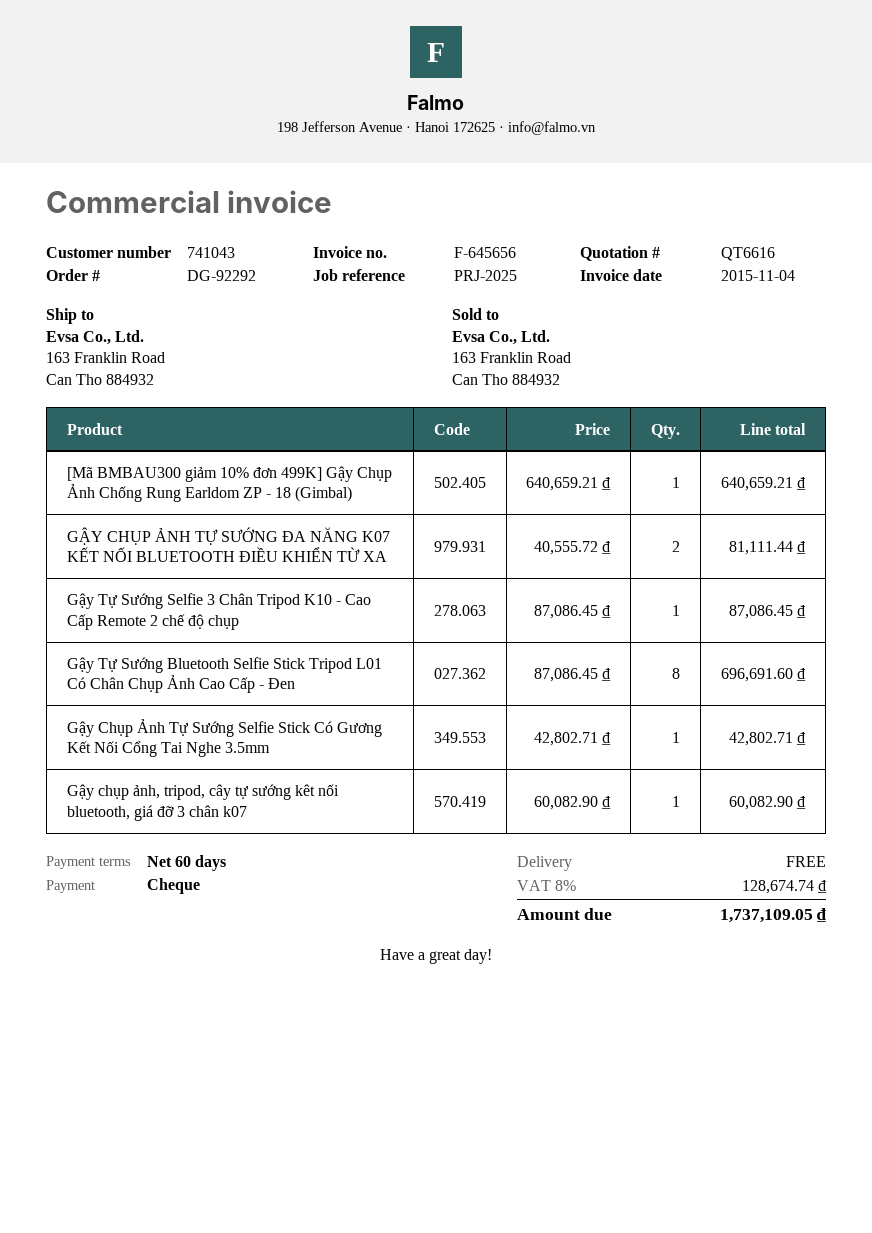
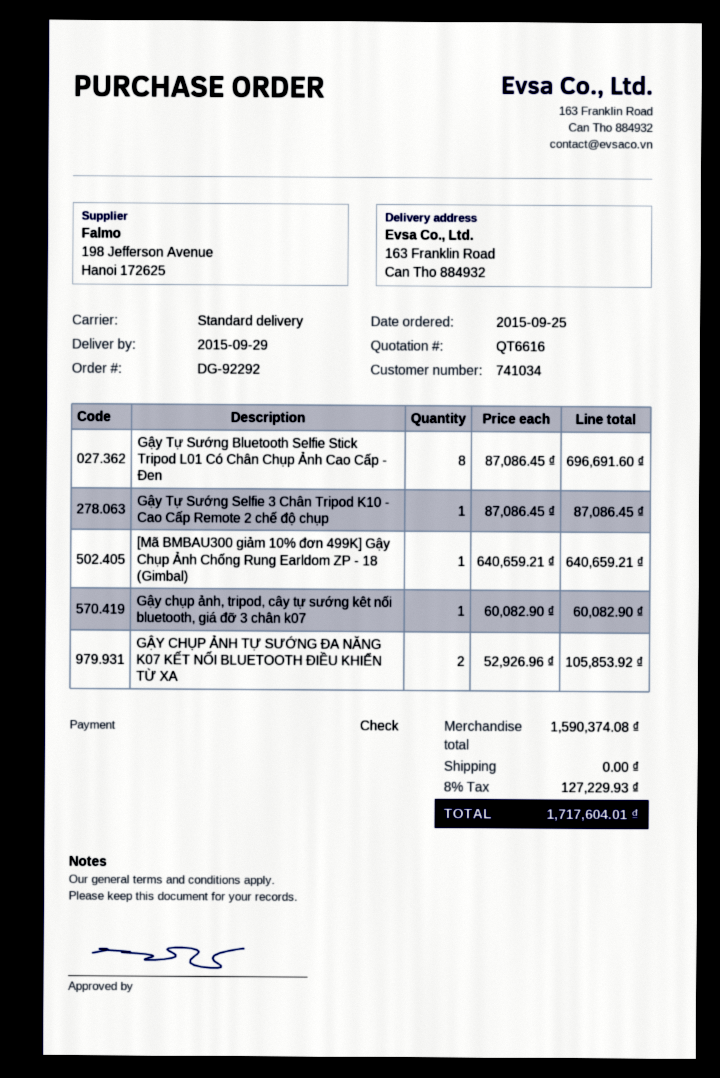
customer number: 741043 -> 741034
GẬY CHỤP ẢNH TỰ SƯỚNG ĐA NĂNG K07 KẾT NỐI BLUETOOTH ĐIỀU KHIỂN TỪ XA: 2 x 40555.72 = 81111.44 -> 2 x 52926.96 = 105853.92
Gậy Chụp Ảnh Tự Sướng Selfie Stick Có Gương Kết Nối Cổng Tai Nghe 3.5mm: 1 x 42802.71 = 42802.71 -> none
tax: 8% = 128674.74 -> 8% = 127229.93
total: 1737109.05 -> 1717604.01

